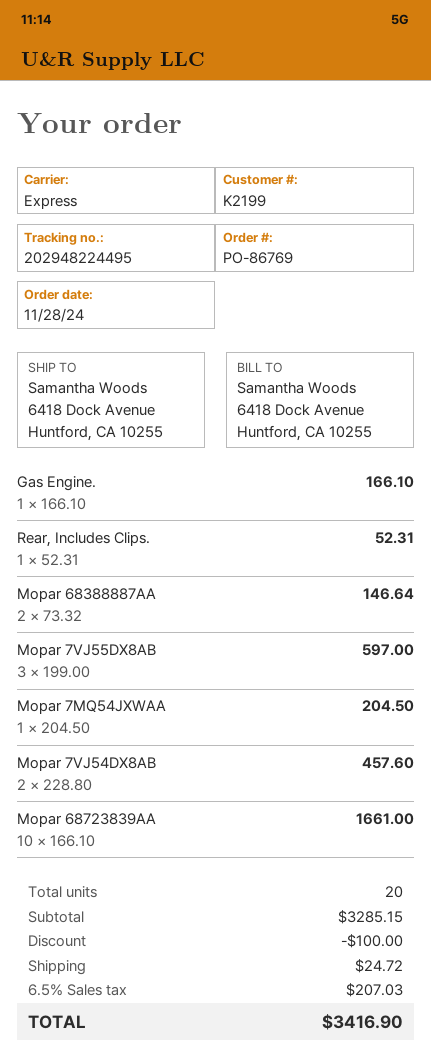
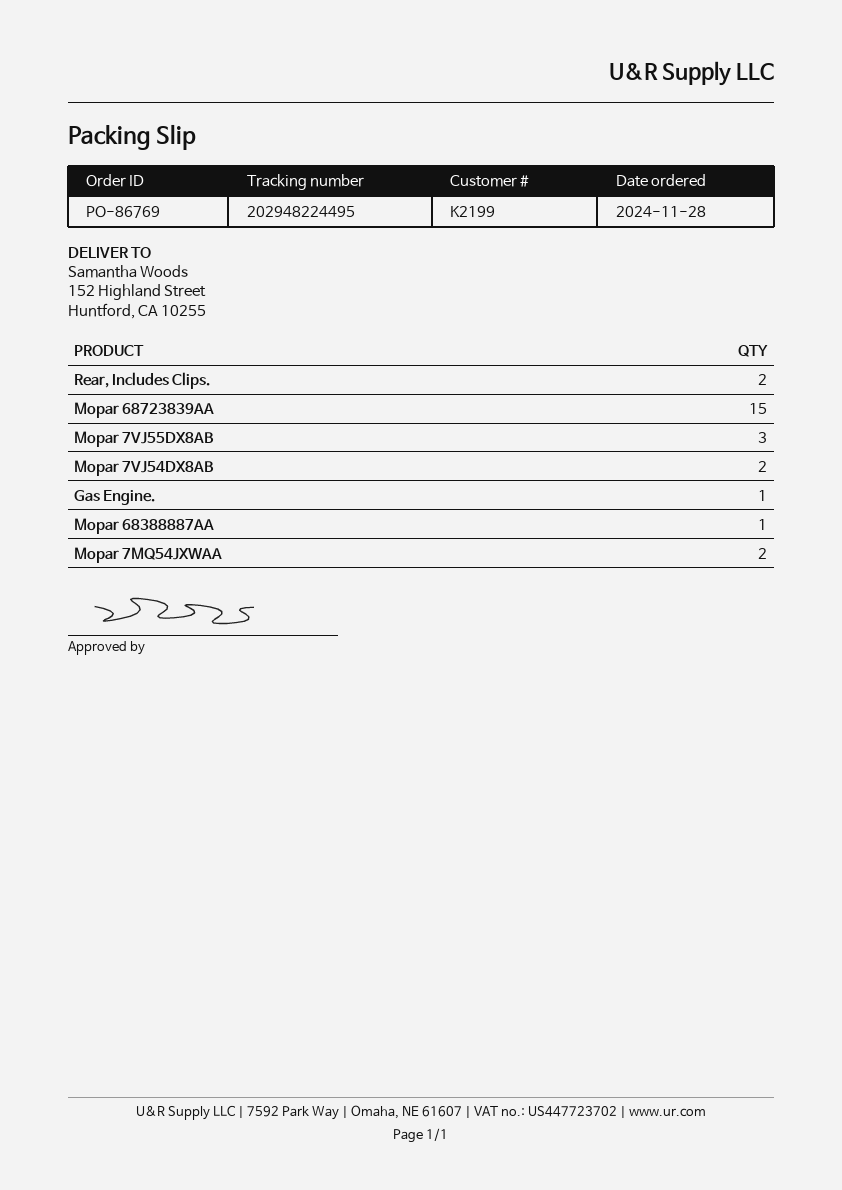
ship to: 6418 Dock Avenue, Huntford, CA 10255 -> 152 Highland Street, Huntford, CA 10255
Rear, Includes Clips.: 1 -> 2
Mopar 68388887AA: 2 -> 1
Mopar 7MQ54JXWAA: 1 -> 2
Mopar 68723839AA: 10 -> 15

